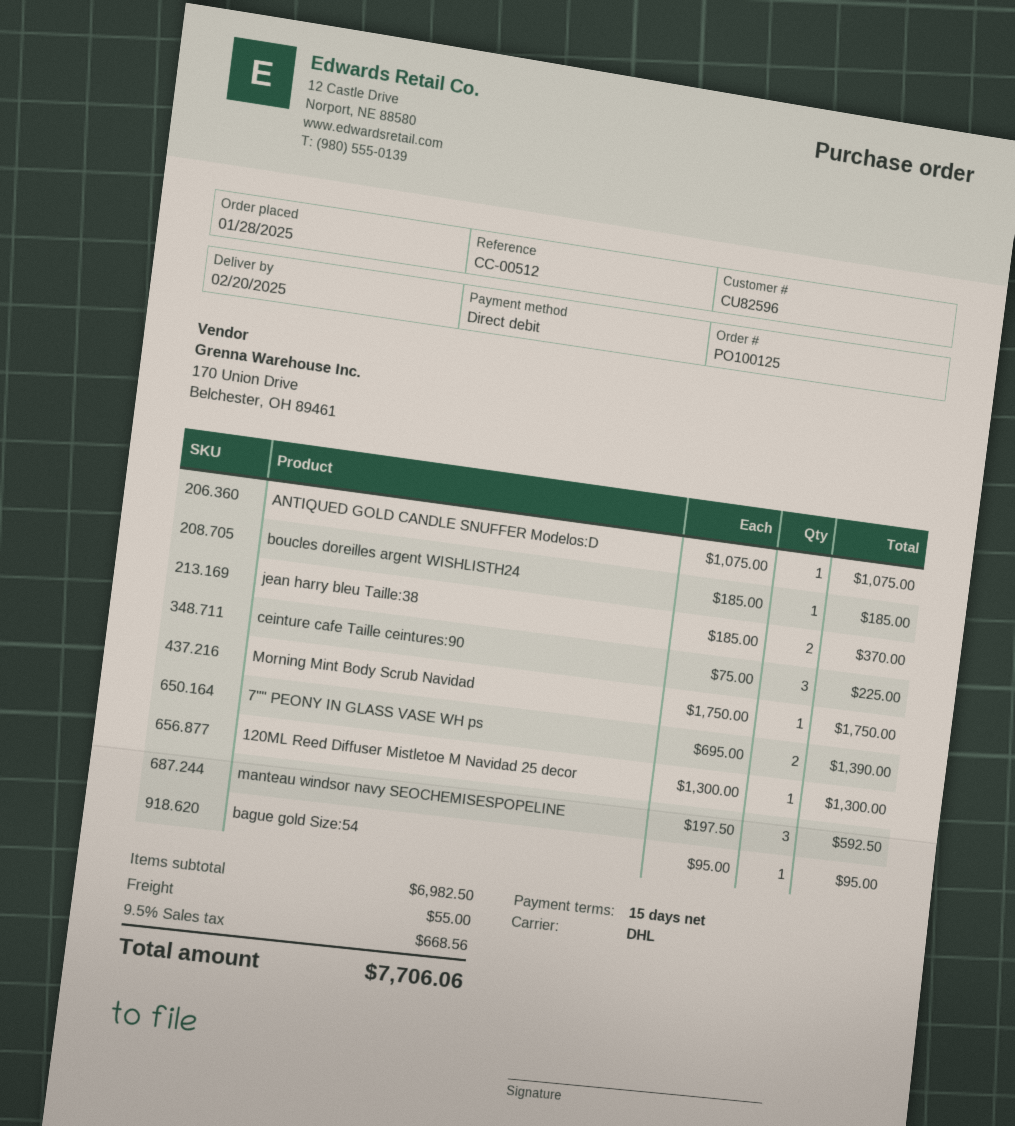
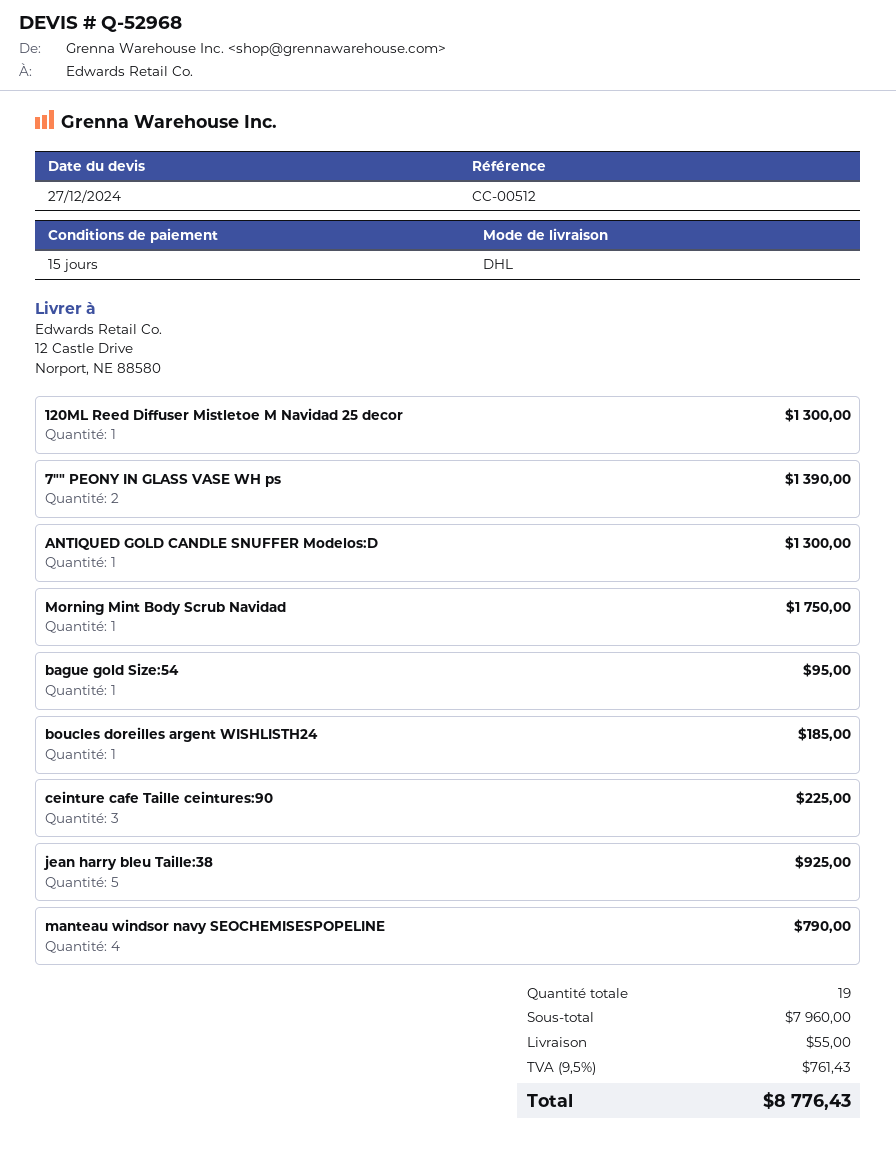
ANTIQUED GOLD CANDLE SNUFFER Modelos:D: 1 for 1075.00 -> 1 for 1300.00
jean harry bleu Taille:38: 2 for 370.00 -> 5 for 925.00
manteau windsor navy SEOCHEMISESPOPELINE: 3 for 592.50 -> 4 for 790.00
subtotal: 6982.50 -> 7960.00
tax: 9.5% = 668.56 -> 9.5% = 761.43
total: 7706.06 -> 8776.43

